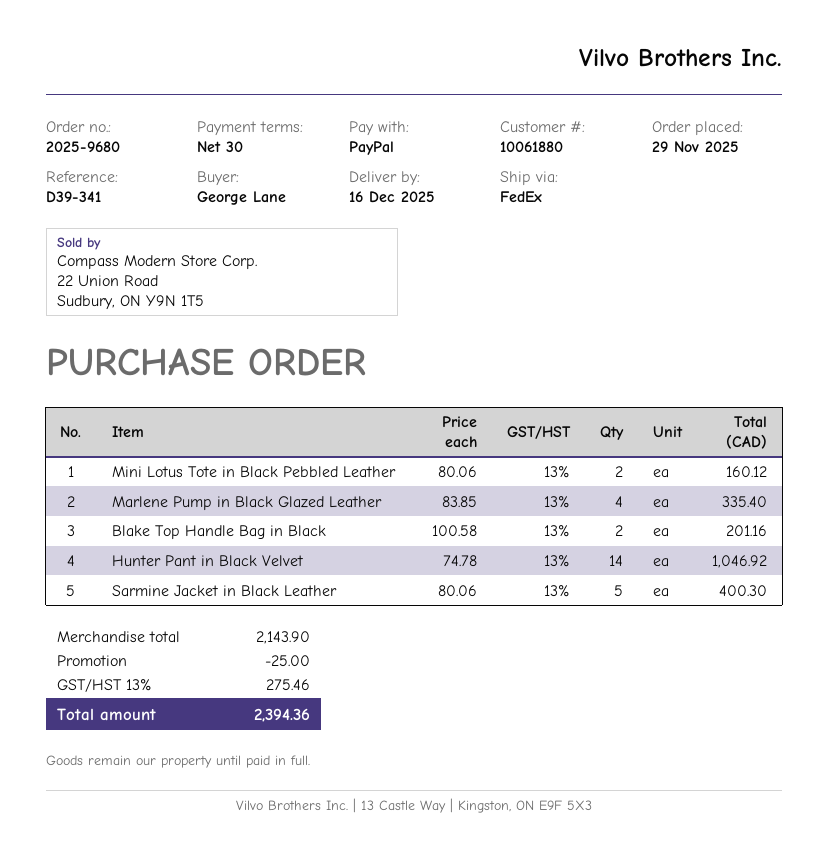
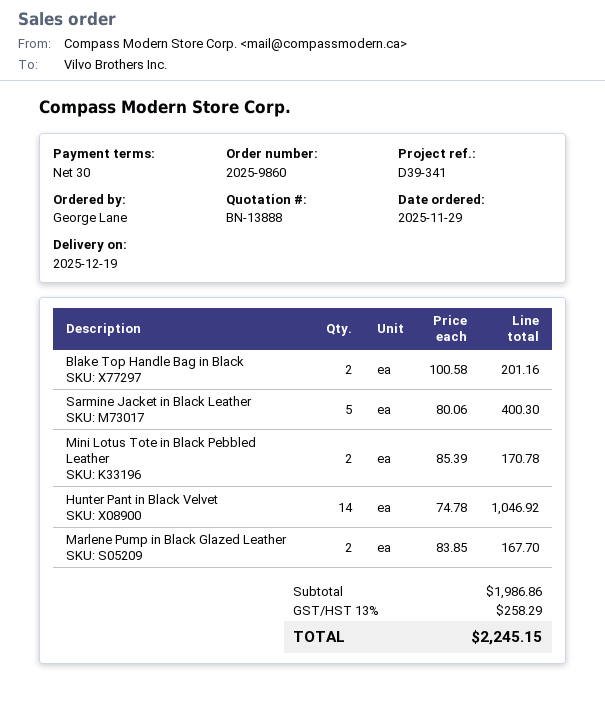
order number: 2025-9680 -> 2025-9860
delivery date: 2025-12-16 -> 2025-12-19
Mini Lotus Tote in Black Pebbled Leather: 2 x 80.06 = 160.12 -> 2 x 85.39 = 170.78
Marlene Pump in Black Glazed Leather: 4 x 83.85 = 335.40 -> 2 x 83.85 = 167.70
subtotal: 2143.90 -> 1986.86
discount: 25.00 -> none
tax: 13% = 275.46 -> 13% = 258.29
total: 2394.36 -> 2245.15

